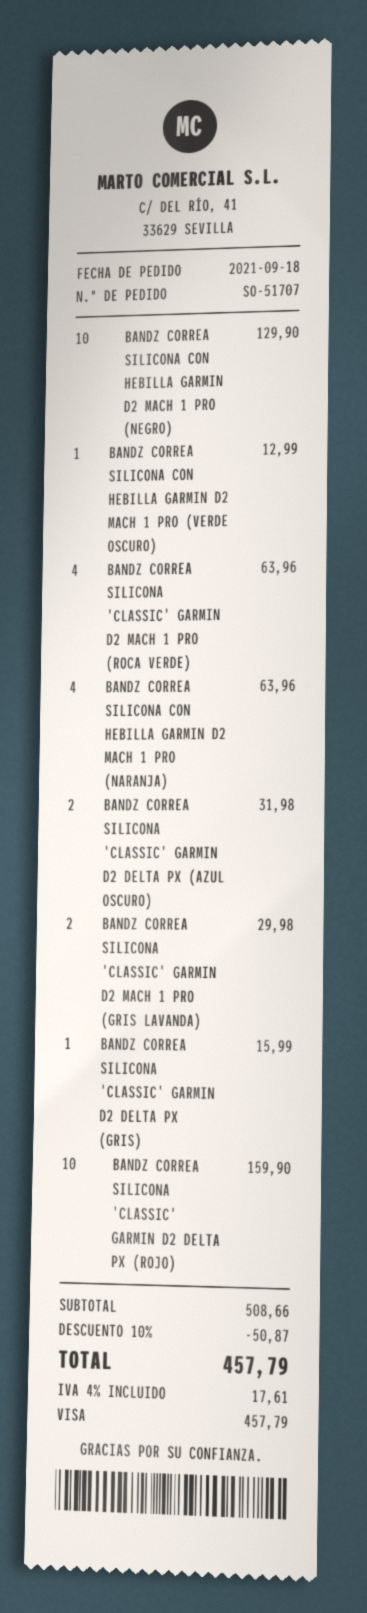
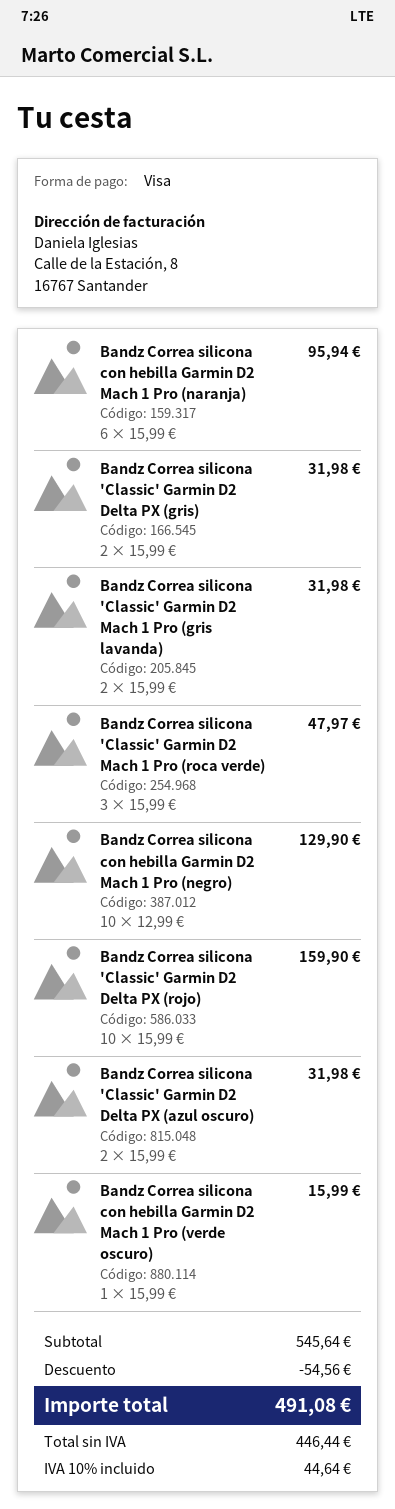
BANDZ CORREA SILICONA CON HEBILLA GARMIN D2 MACH 1 PRO (VERDE OSCURO): 1 for 12.99 -> 1 for 15.99
BANDZ CORREA SILICONA 'CLASSIC' GARMIN D2 MACH 1 PRO (ROCA VERDE): 4 for 63.96 -> 3 for 47.97
BANDZ CORREA SILICONA CON HEBILLA GARMIN D2 MACH 1 PRO (NARANJA): 4 for 63.96 -> 6 for 95.94
BANDZ CORREA SILICONA 'CLASSIC' GARMIN D2 MACH 1 PRO (GRIS LAVANDA): 2 for 29.98 -> 2 for 31.98
BANDZ CORREA SILICONA 'CLASSIC' GARMIN D2 DELTA PX (GRIS): 1 for 15.99 -> 2 for 31.98
subtotal: 508.66 -> 545.64
discount: 50.87 -> 54.56
tax: 4% = 17.61 -> 10% = 44.64
total: 457.79 -> 491.08

